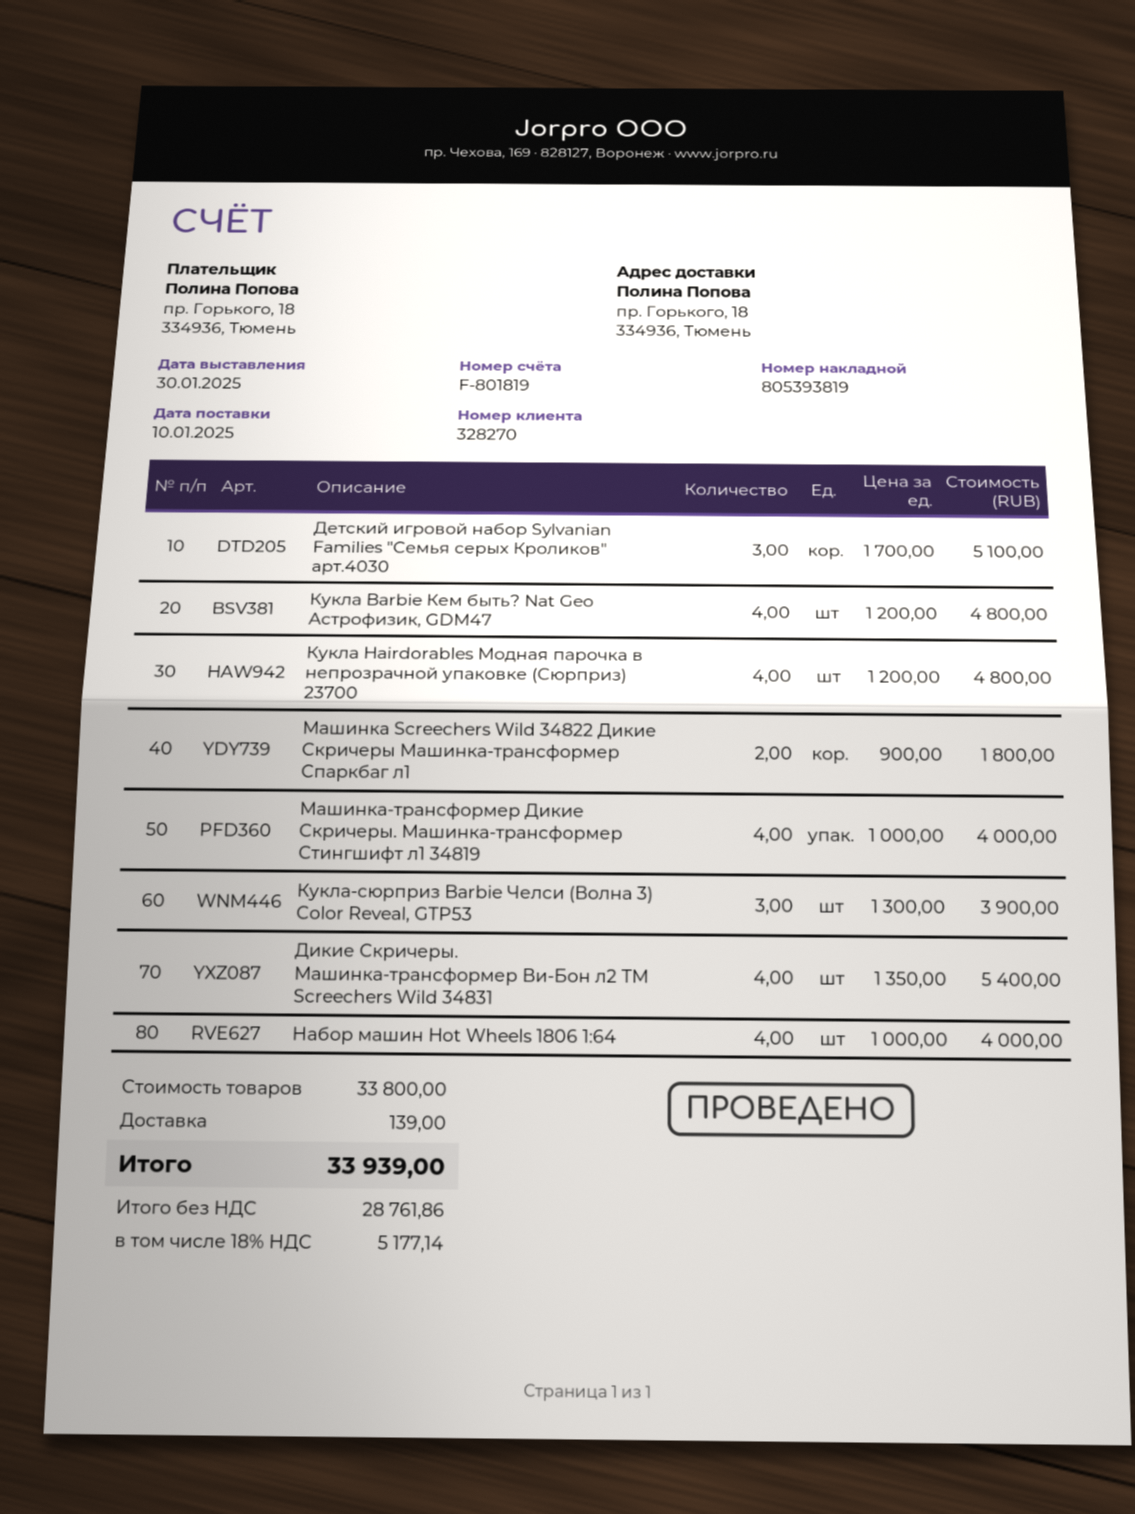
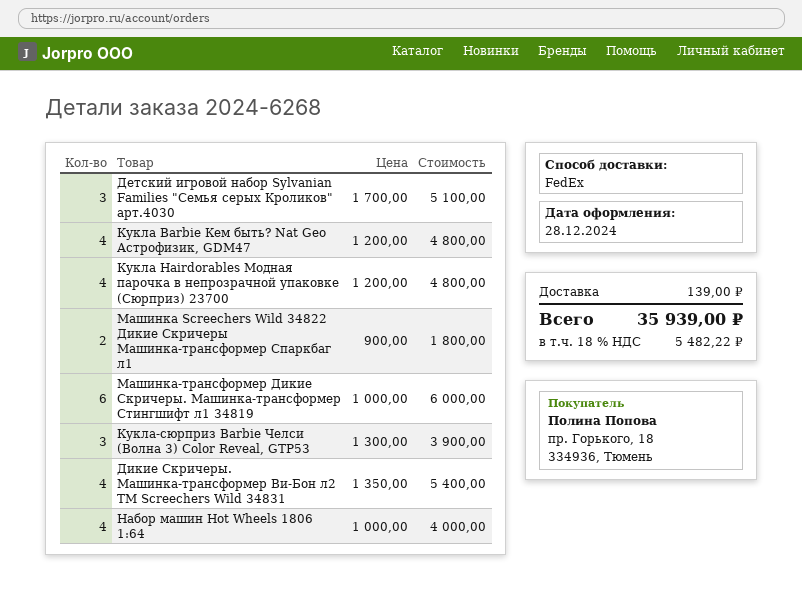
Машинка-трансформер Дикие Скричеры. Машинка-трансформер Стингшифт л1 34819: 4 x 1000.00 = 4000.00 -> 6 x 1000.00 = 6000.00
tax: 18% = 5177.14 -> 18% = 5482.22
total: 33939.00 -> 35939.00

